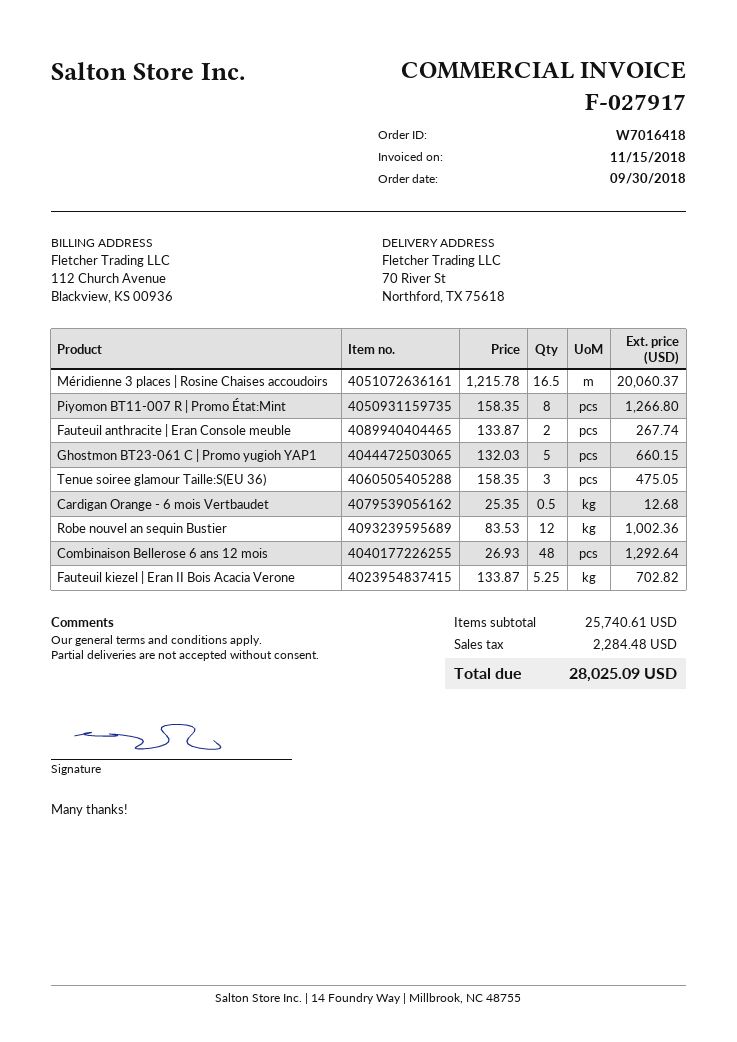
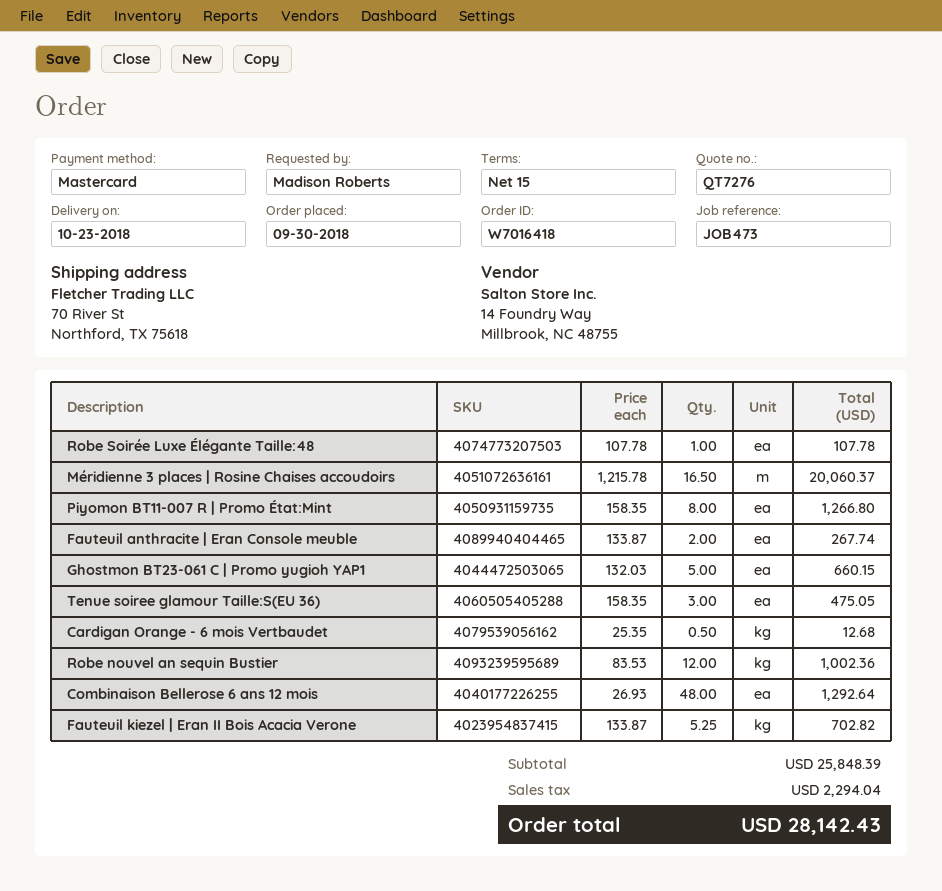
Robe Soirée Luxe Élégante Taille:48: none -> 1 x 107.78 = 107.78
subtotal: 25740.61 -> 25848.39
tax: 2284.48 -> 2294.04
total: 28025.09 -> 28142.43

